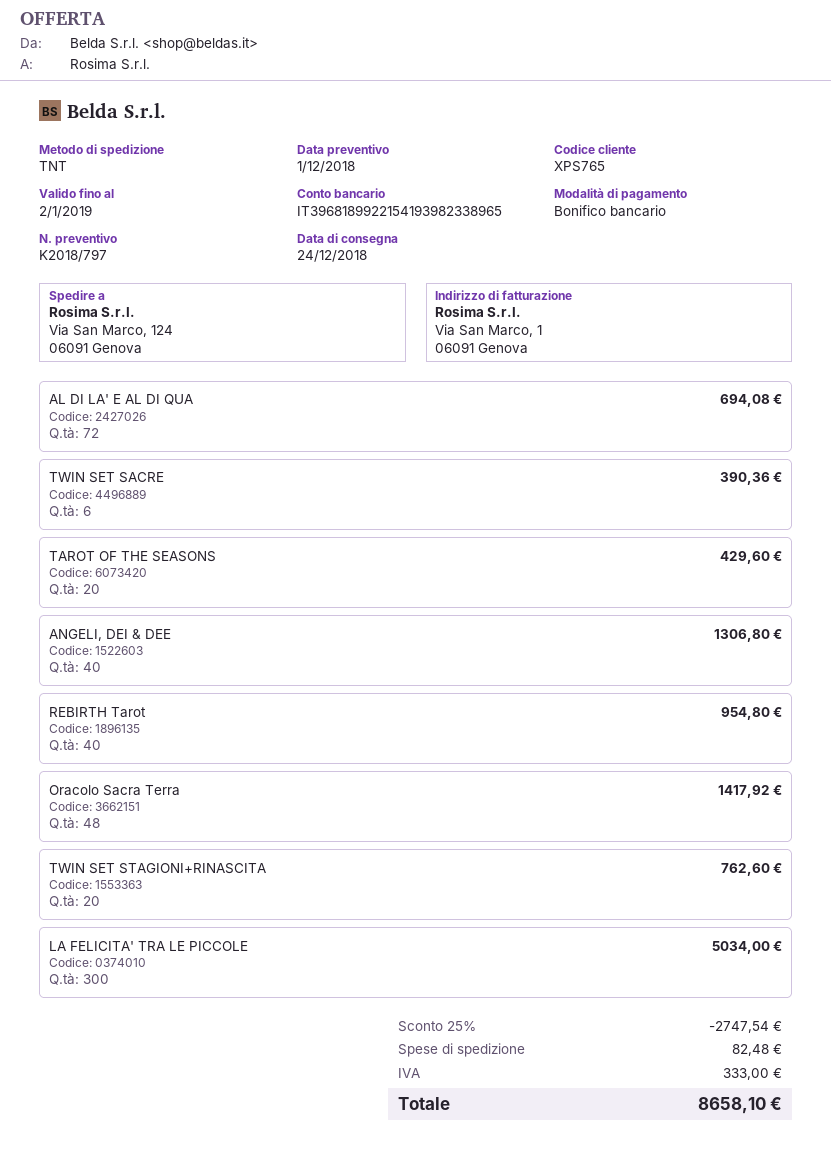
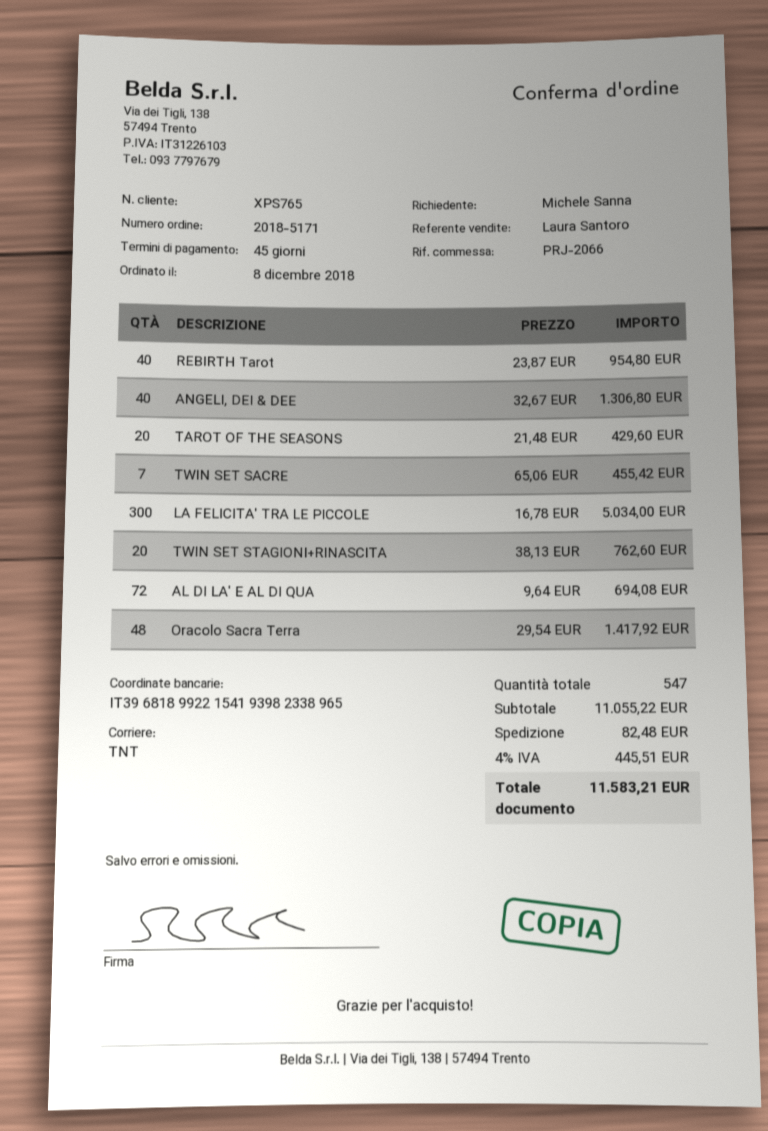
TWIN SET SACRE: 6 for 390.36 -> 7 for 455.42
discount: 25% = 2747.54 -> none
tax: 333.00 -> 445.51
total: 8658.10 -> 11583.21

